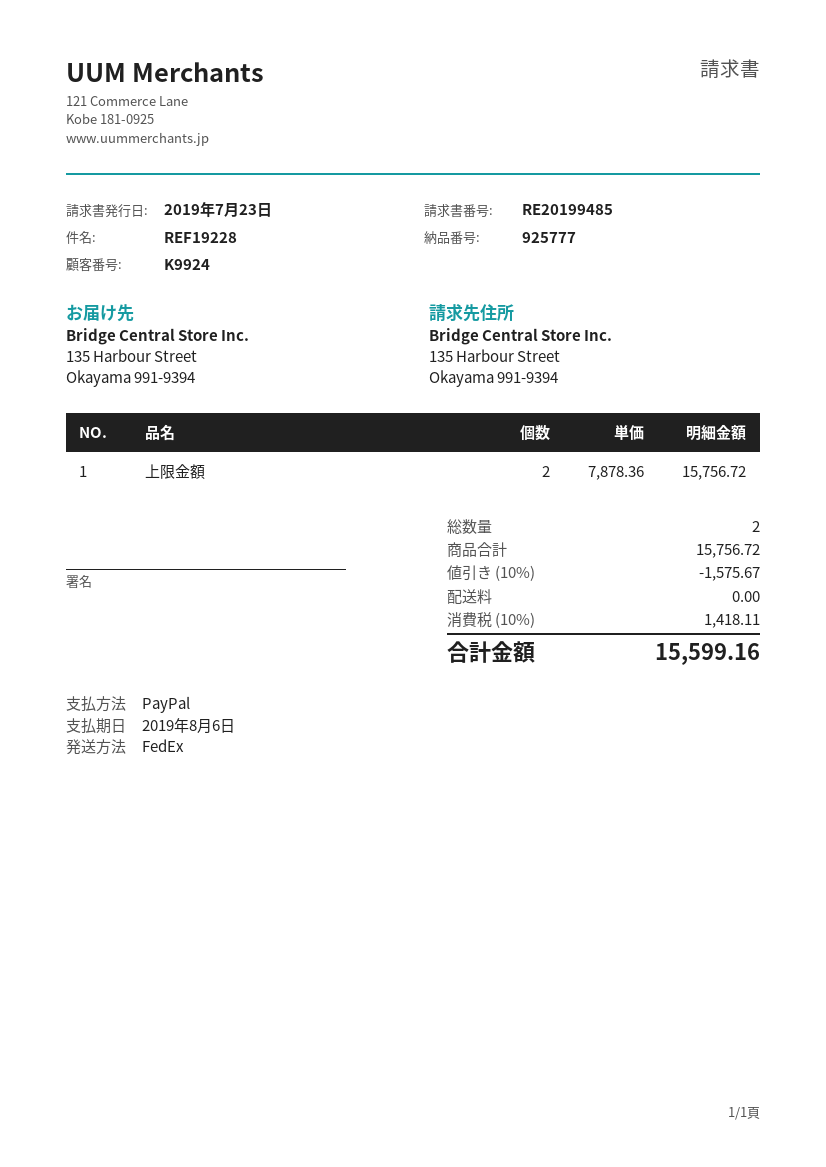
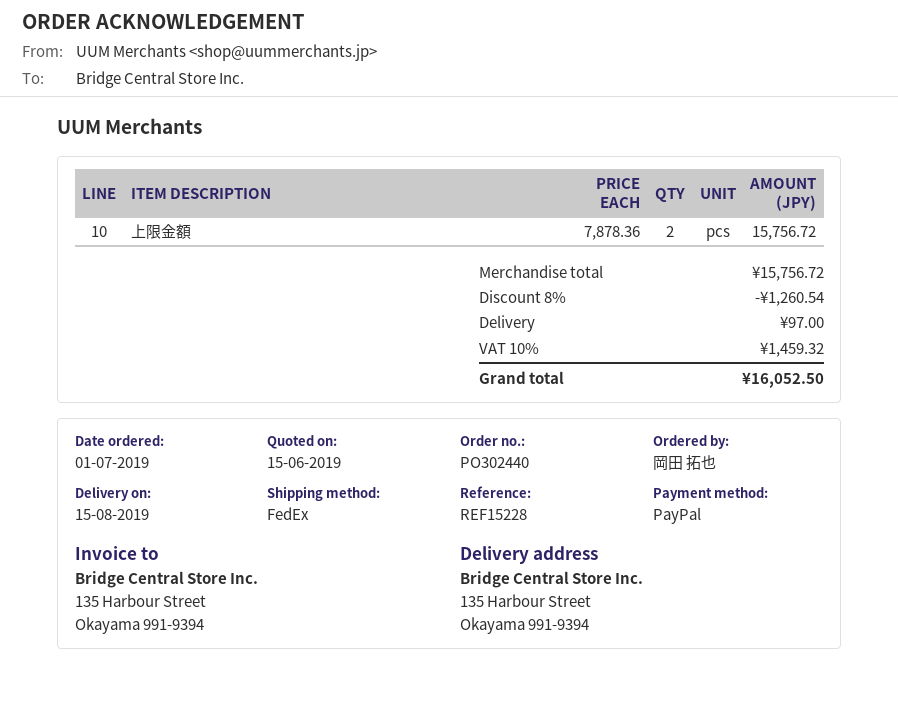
reference: REF19228 -> REF15228
discount: 10% = 1575.67 -> 8% = 1260.54
shipping: 0.00 -> 97.00
tax: 10% = 1418.11 -> 10% = 1459.32
total: 15599.16 -> 16052.50

